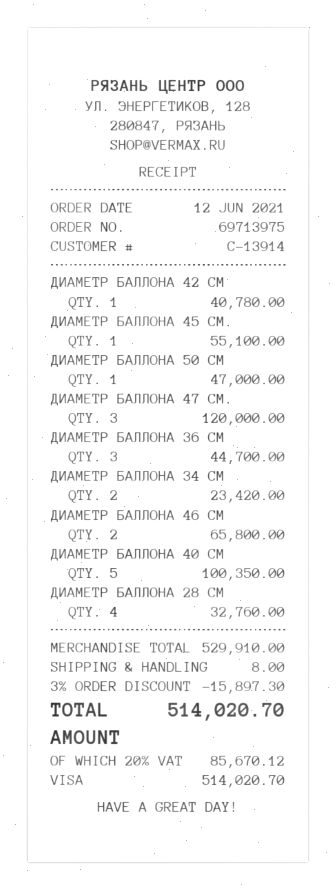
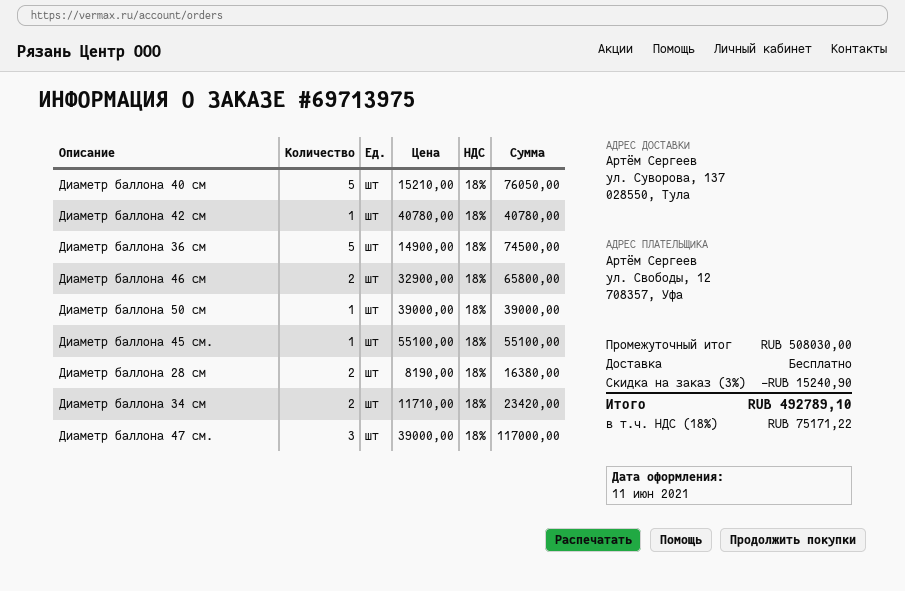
order date: 2021-06-12 -> 2021-06-11
ДИАМЕТР БАЛЛОНА 50 СМ: 1 for 47000.00 -> 1 for 39000.00
ДИАМЕТР БАЛЛОНА 47 СМ.: 3 for 120000.00 -> 3 for 117000.00
ДИАМЕТР БАЛЛОНА 36 СМ: 3 for 44700.00 -> 5 for 74500.00
ДИАМЕТР БАЛЛОНА 40 СМ: 5 for 100350.00 -> 5 for 76050.00
ДИАМЕТР БАЛЛОНА 28 СМ: 4 for 32760.00 -> 2 for 16380.00
subtotal: 529910.00 -> 508030.00
discount: 3% = 15897.30 -> 3% = 15240.90
shipping: 8.00 -> 0.00
tax: 20% = 85670.12 -> 18% = 75171.22
total: 514020.70 -> 492789.10

